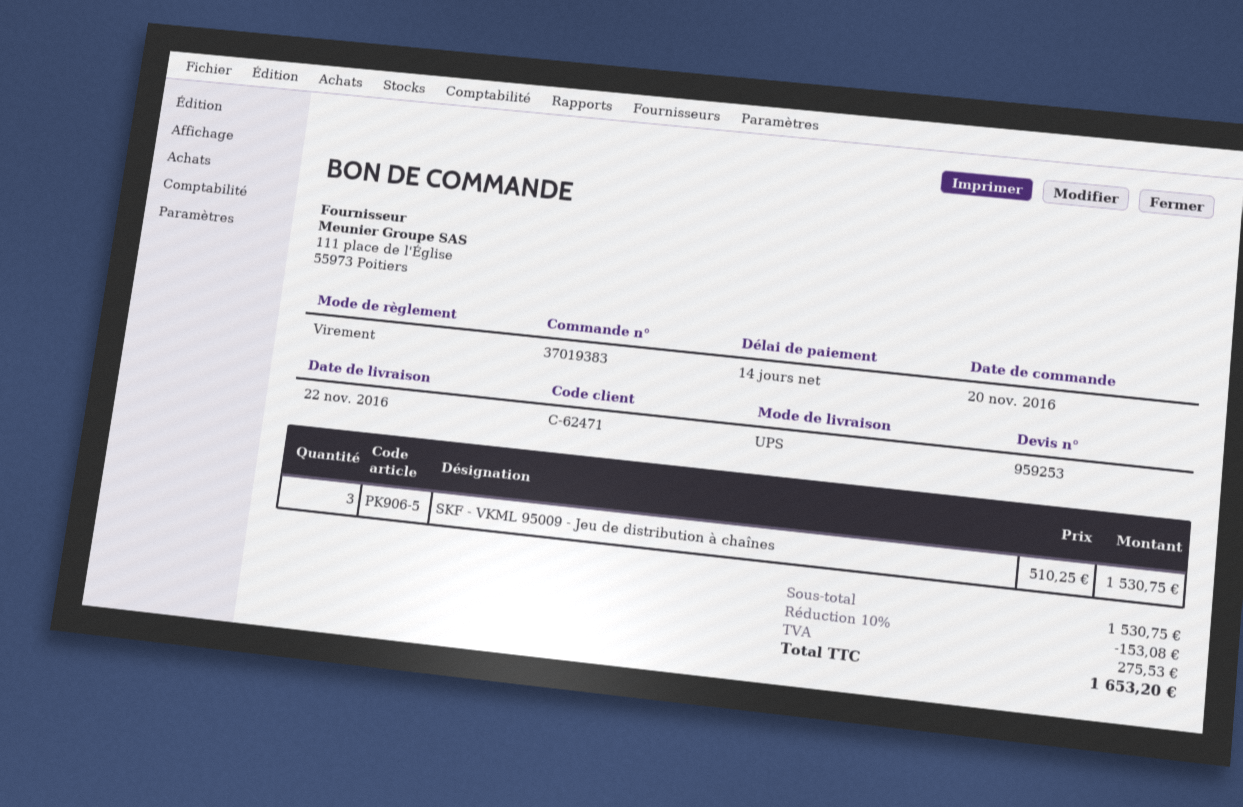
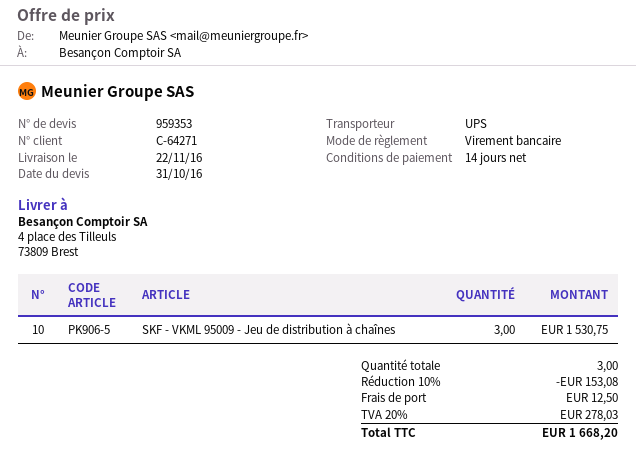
quote number: 959253 -> 959353
customer number: C-62471 -> C-64271
shipping: none -> 12.50
tax: 275.53 -> 278.03
total: 1653.20 -> 1668.20

